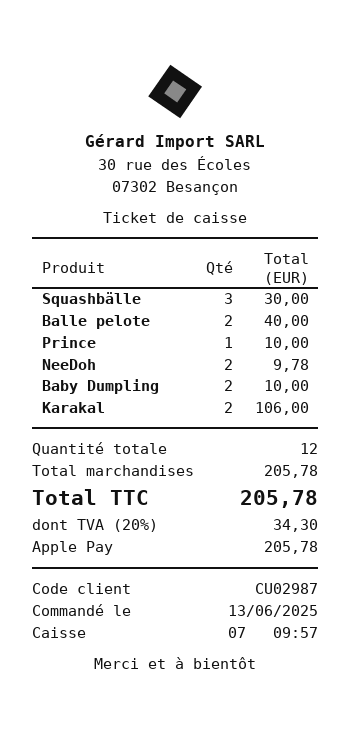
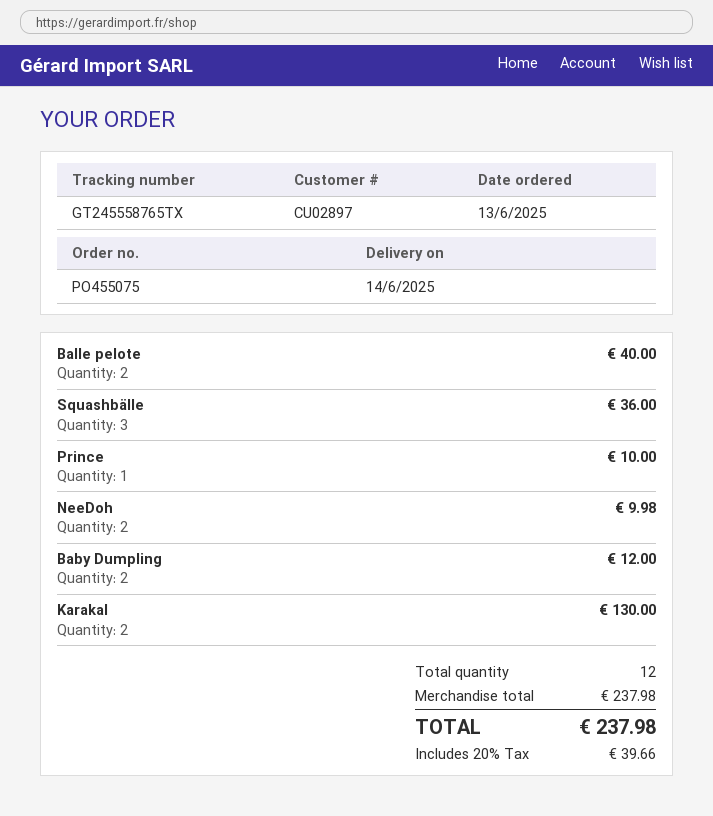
customer number: CU02987 -> CU02897
Squashbälle: 3 for 30.00 -> 3 for 36.00
NeeDoh: 2 for 9.78 -> 2 for 9.98
Baby Dumpling: 2 for 10.00 -> 2 for 12.00
Karakal: 2 for 106.00 -> 2 for 130.00
subtotal: 205.78 -> 237.98
tax: 20% = 34.30 -> 20% = 39.66
total: 205.78 -> 237.98

